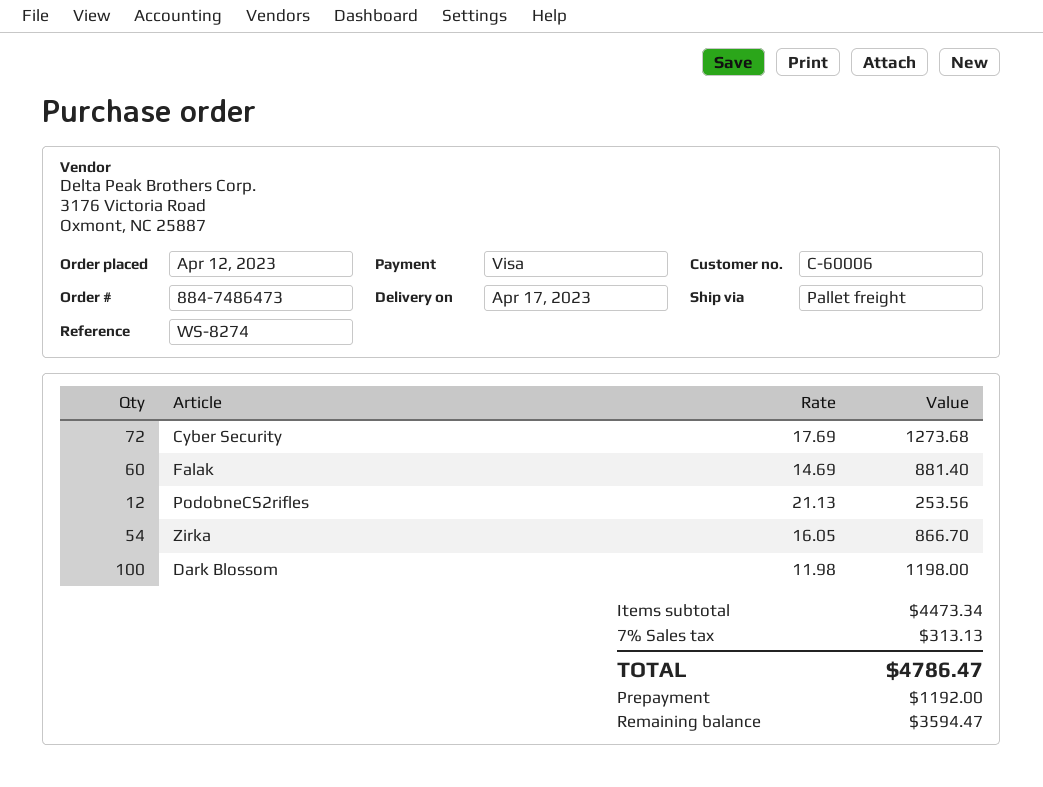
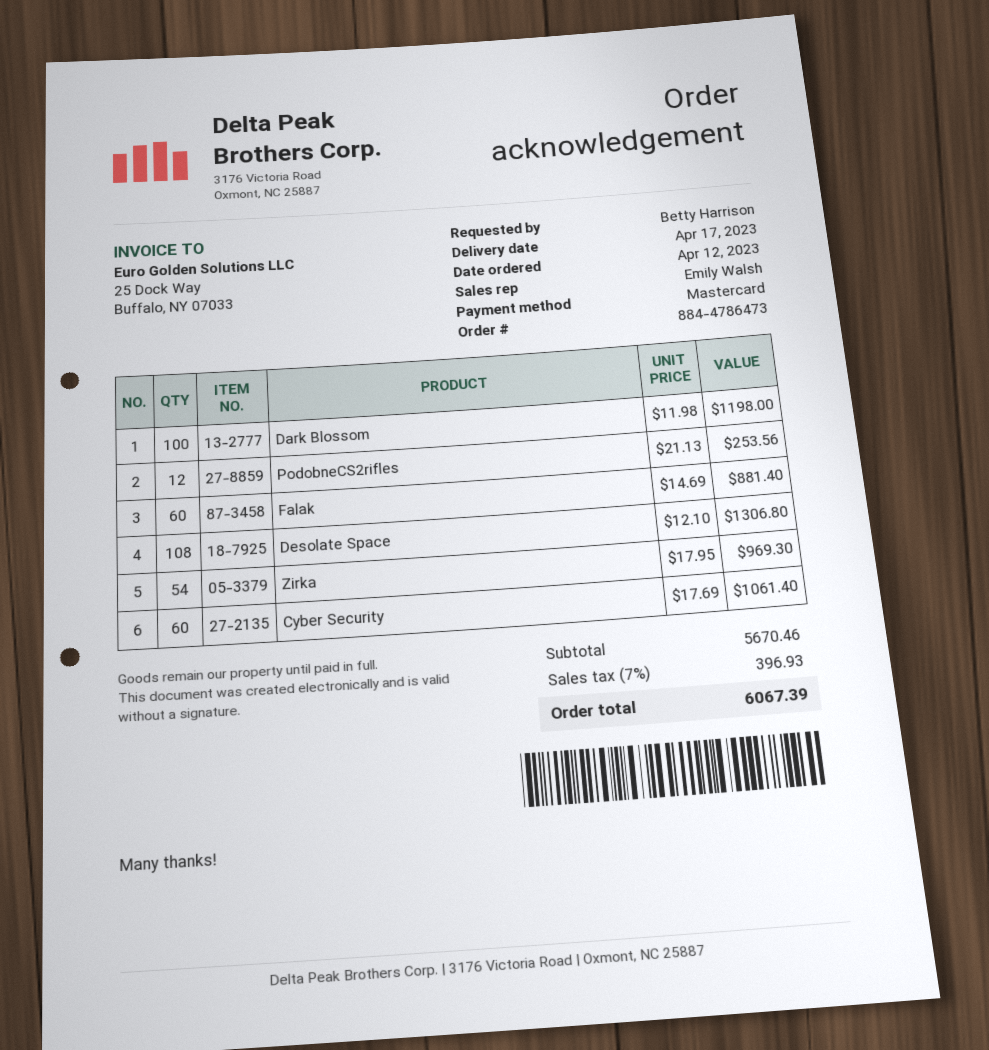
order number: 884-7486473 -> 884-4786473
payment method: Visa -> Mastercard
Cyber Security: 72 x 17.69 = 1273.68 -> 60 x 17.69 = 1061.40
Zirka: 54 x 16.05 = 866.70 -> 54 x 17.95 = 969.30
Desolate Space: none -> 108 x 12.10 = 1306.80
subtotal: 4473.34 -> 5670.46
tax: 7% = 313.13 -> 7% = 396.93
total: 4786.47 -> 6067.39

